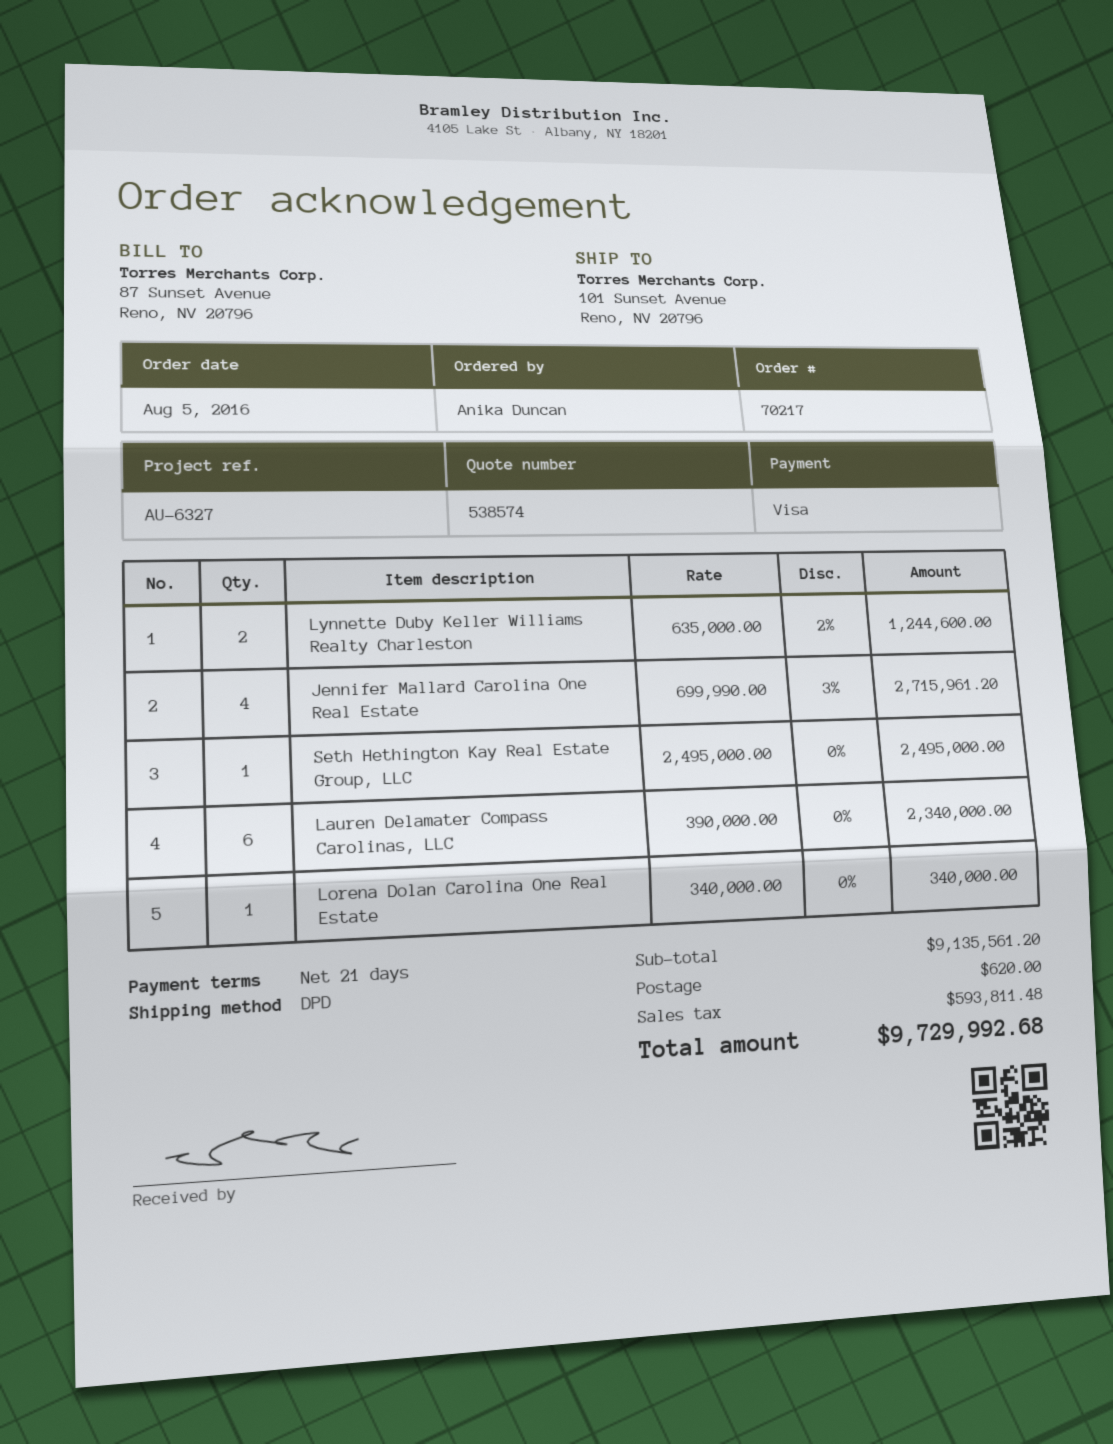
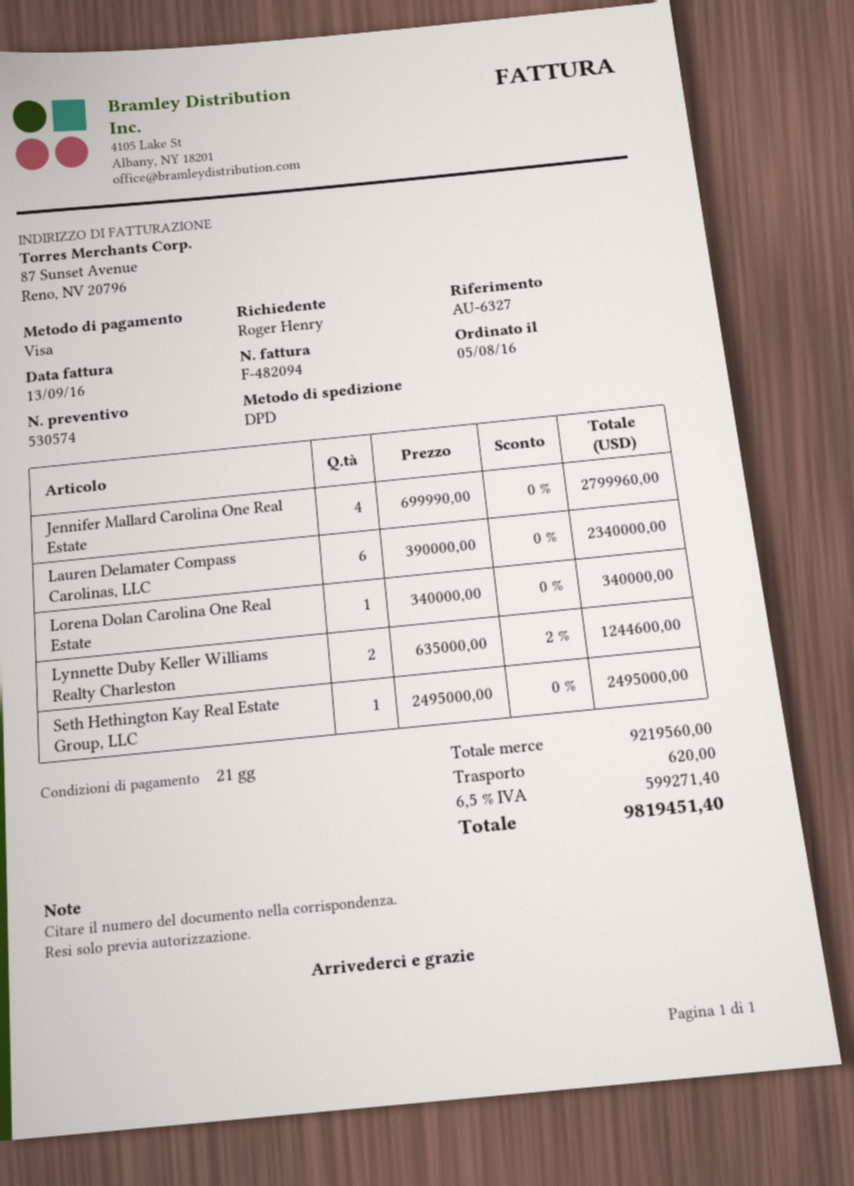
quote number: 538574 -> 530574
ordered by: Anika Duncan -> Roger Henry
Jennifer Mallard Carolina One Real Estate: 4 x 699990.00 - 3% = 2715961.20 -> 4 x 699990.00 = 2799960.00
subtotal: 9135561.20 -> 9219560.00
tax: 593811.48 -> 599271.40
total: 9729992.68 -> 9819451.40

